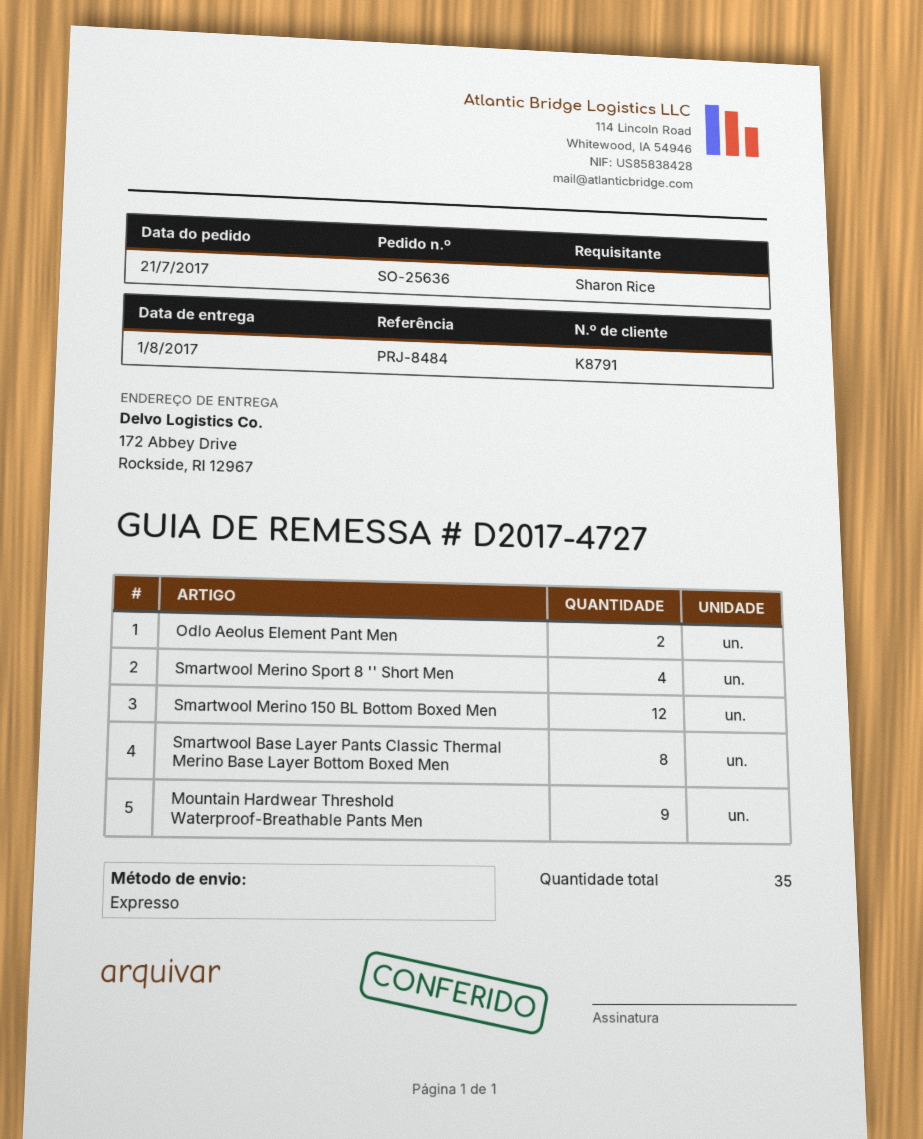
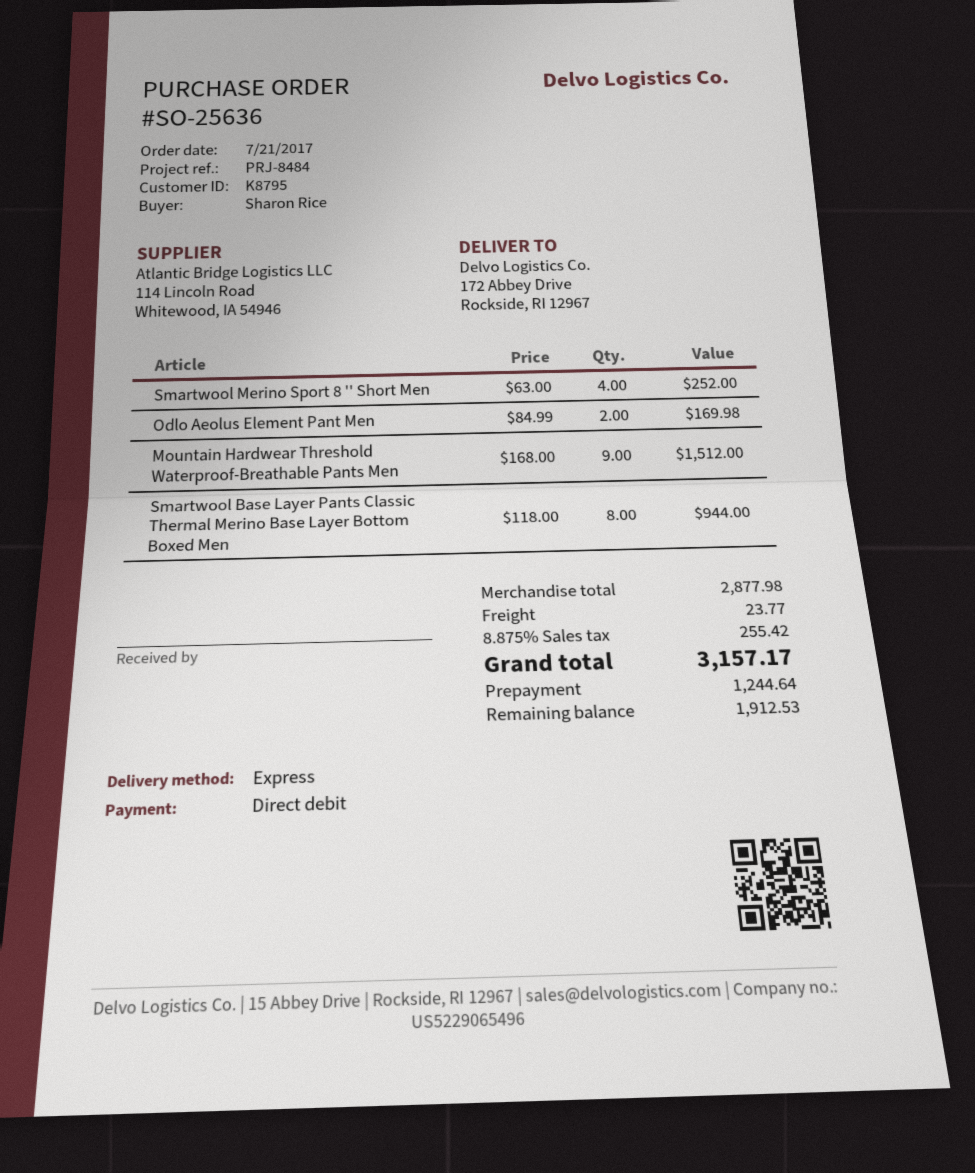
customer number: K8791 -> K8795
Smartwool Merino 150 BL Bottom Boxed Men: 12 -> none

